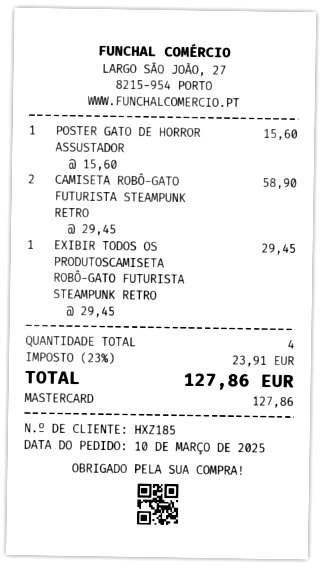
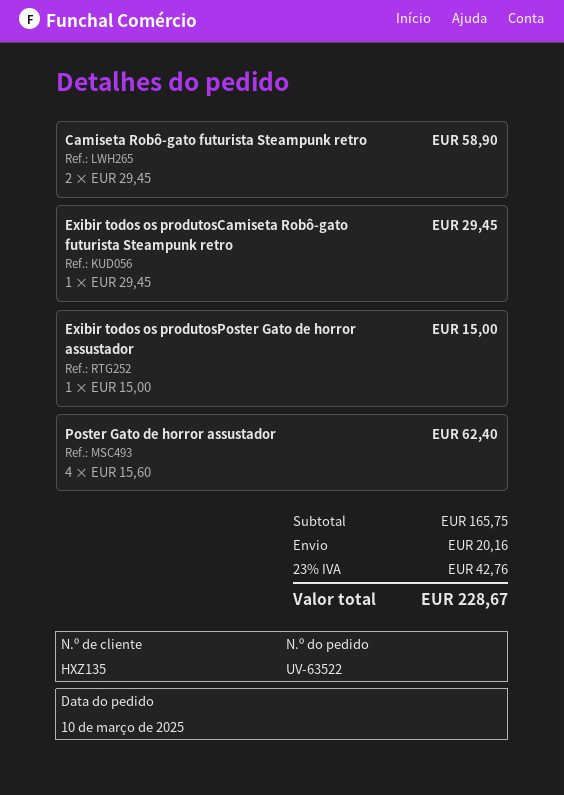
customer number: HXZ185 -> HXZ135
POSTER GATO DE HORROR ASSUSTADOR: 1 x 15.60 = 15.60 -> 4 x 15.60 = 62.40
Exibir todos os produtosPoster Gato de horror assustador: none -> 1 x 15.00 = 15.00
shipping: none -> 20.16
tax: 23% = 23.91 -> 23% = 42.76
total: 127.86 -> 228.67

